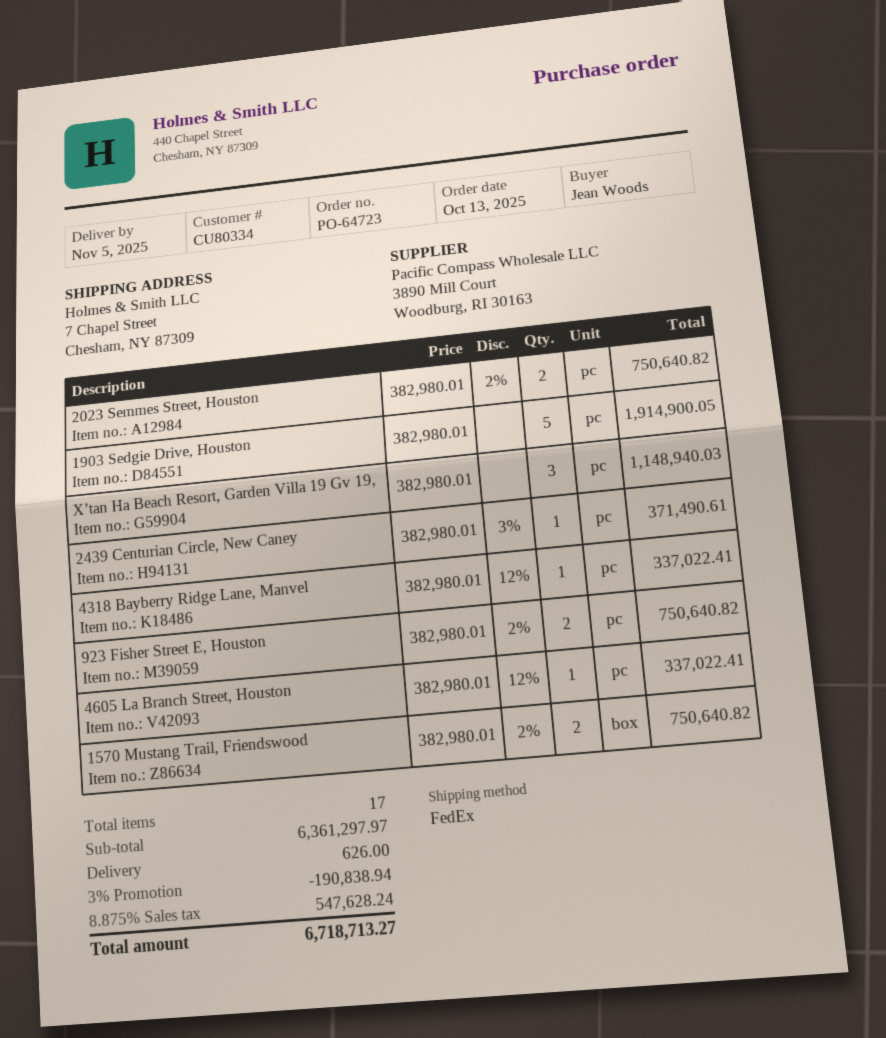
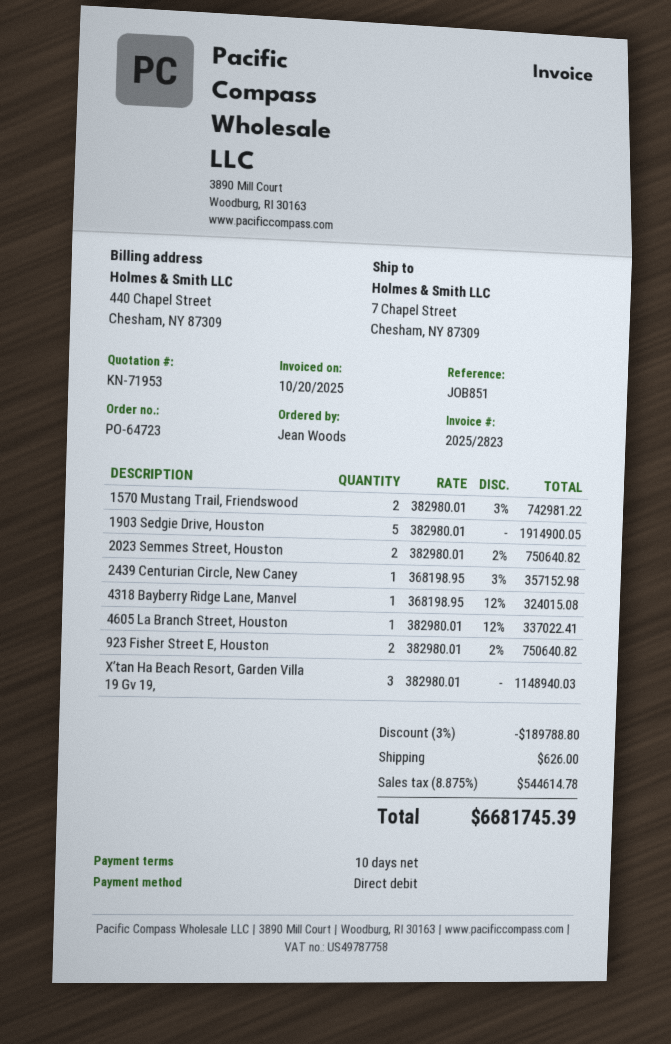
2439 Centurian Circle, New Caney: 1 x 382980.01 - 3% = 371490.61 -> 1 x 368198.95 - 3% = 357152.98
4318 Bayberry Ridge Lane, Manvel: 1 x 382980.01 - 12% = 337022.41 -> 1 x 368198.95 - 12% = 324015.08
1570 Mustang Trail, Friendswood: 2 x 382980.01 - 2% = 750640.82 -> 2 x 382980.01 - 3% = 742981.22
discount: 3% = 190838.94 -> 3% = 189788.80
tax: 8.875% = 547628.24 -> 8.875% = 544614.78
total: 6718713.27 -> 6681745.39

